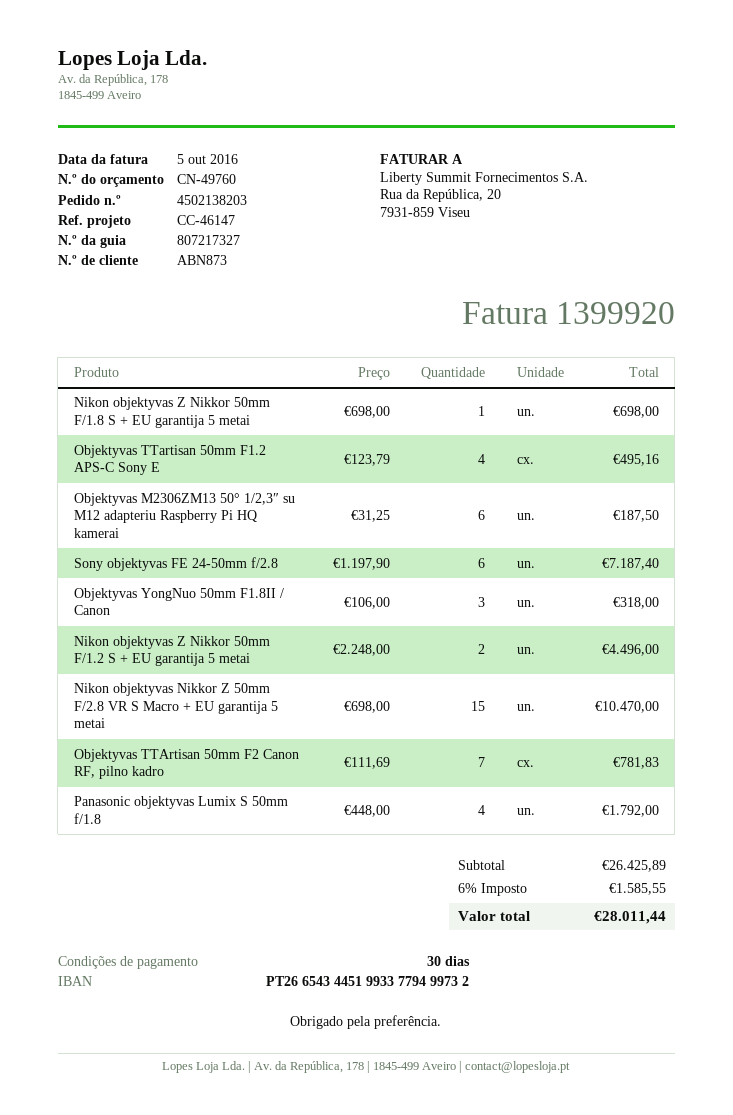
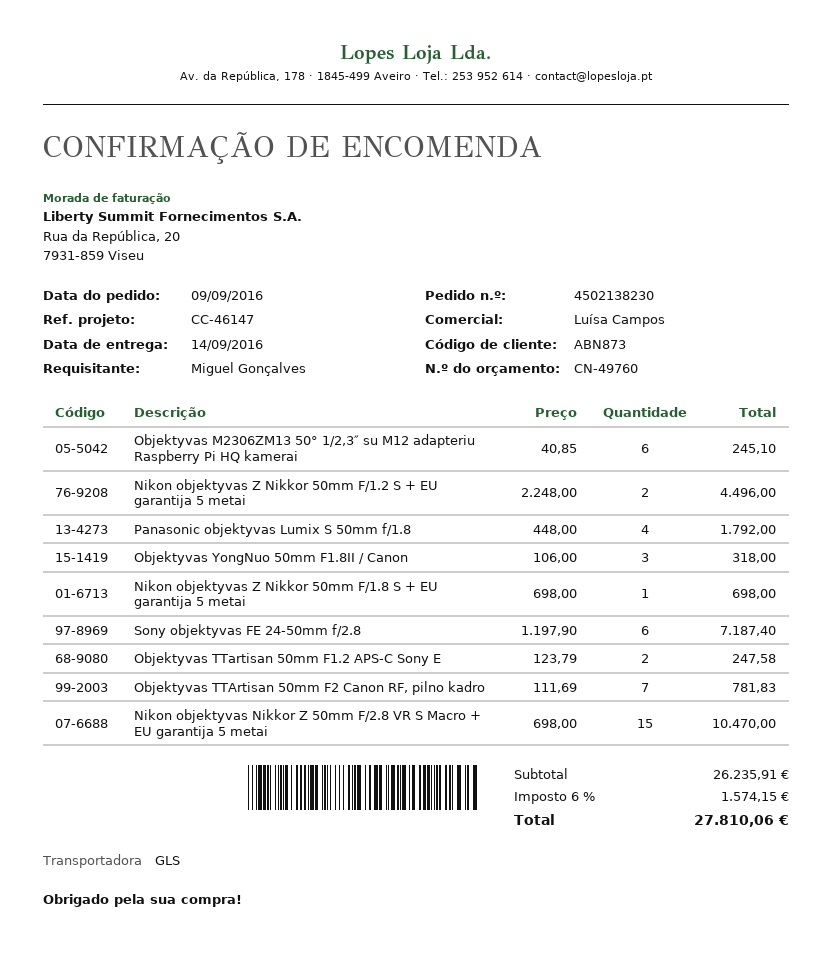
order number: 4502138203 -> 4502138230
Objektyvas TTartisan 50mm F1.2 APS-C Sony E: 4 x 123.79 = 495.16 -> 2 x 123.79 = 247.58
Objektyvas M2306ZM13 50° 1/2,3″ su M12 adapteriu Raspberry Pi HQ kamerai: 6 x 31.25 = 187.50 -> 6 x 40.85 = 245.10
subtotal: 26425.89 -> 26235.91
tax: 6% = 1585.55 -> 6% = 1574.15
total: 28011.44 -> 27810.06

